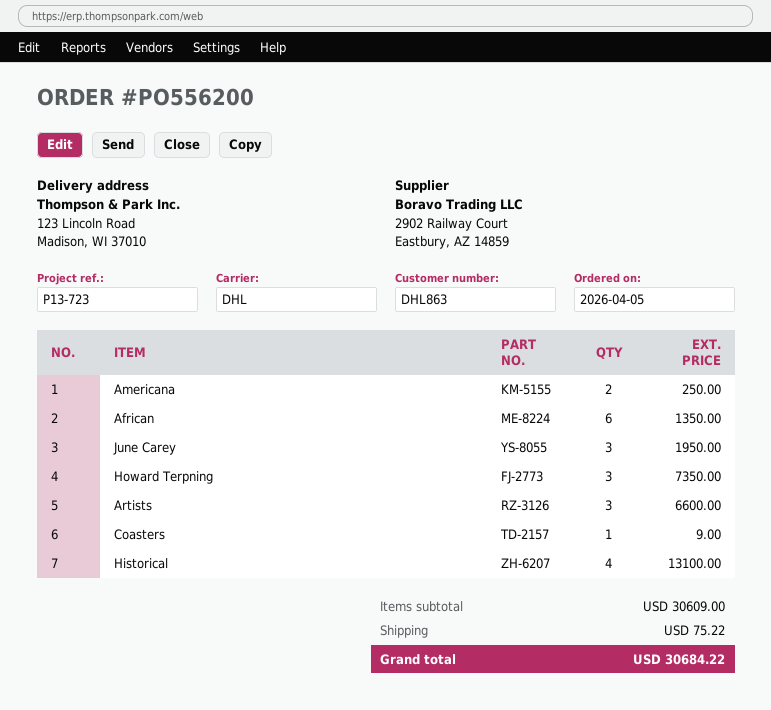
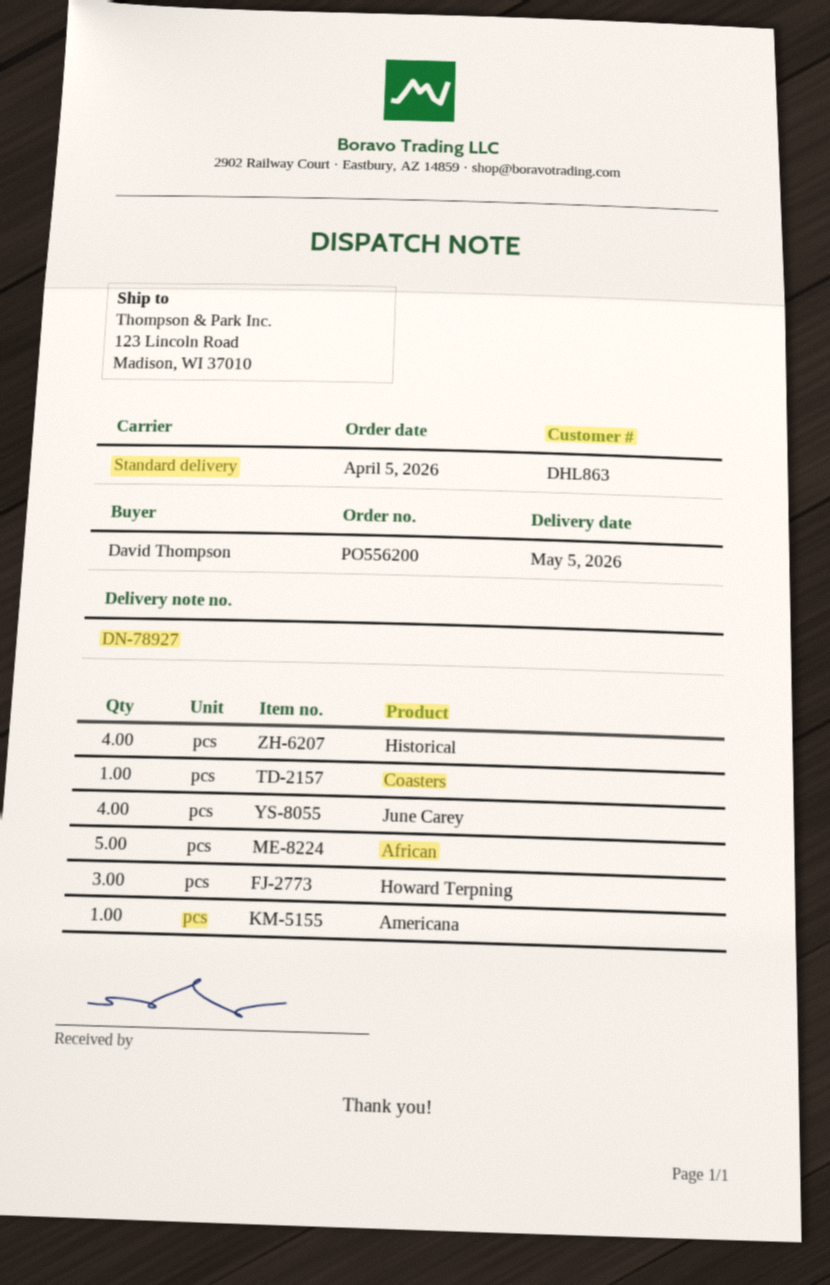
shipping method: DHL -> standard
Americana: 2 -> 1
African: 6 -> 5
June Carey: 3 -> 4
Artists: 3 -> none

